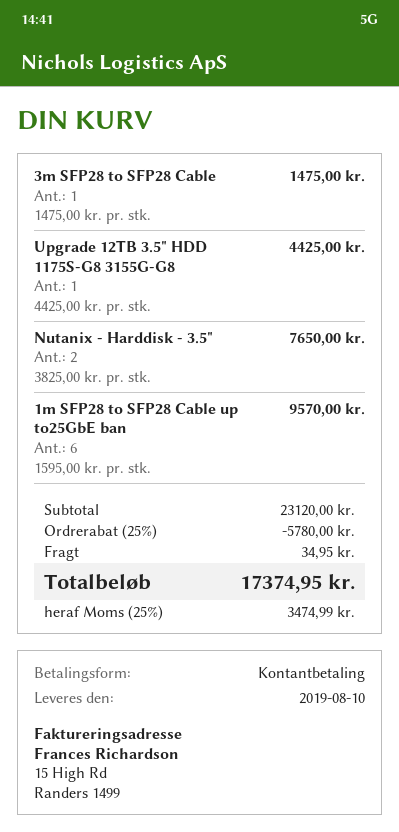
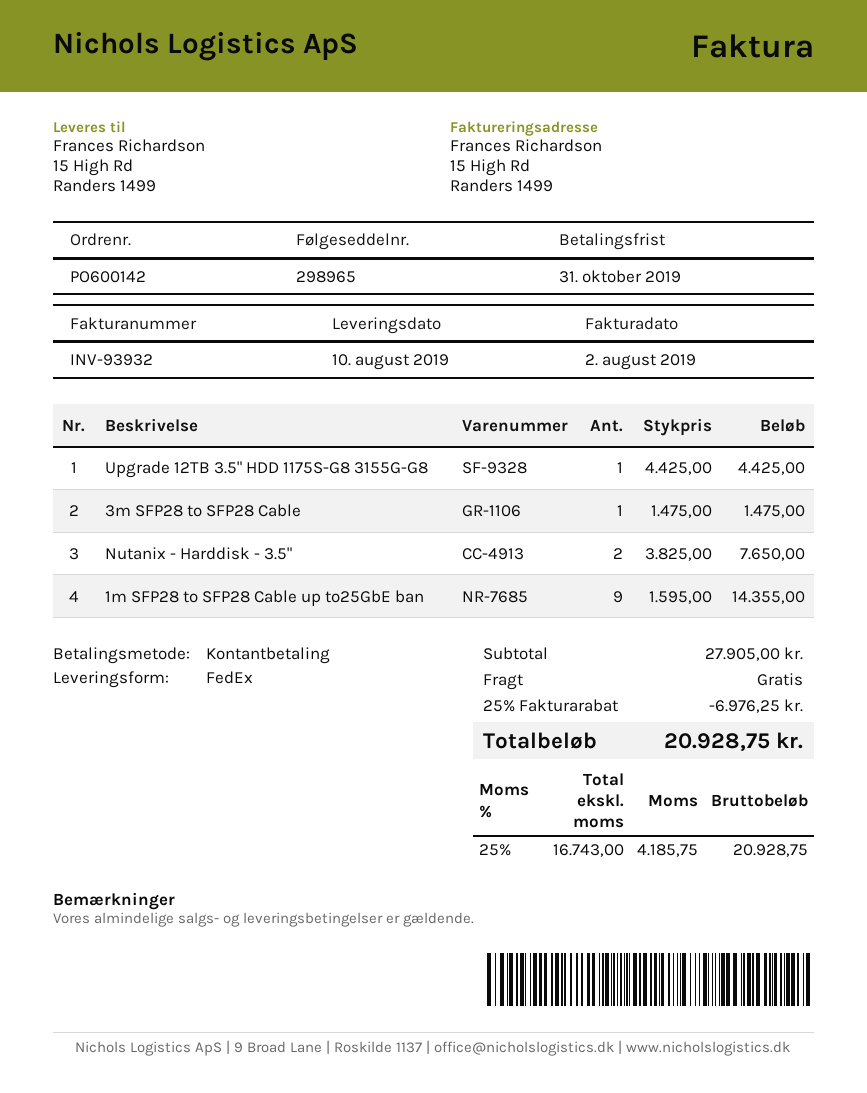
1m SFP28 to SFP28 Cable up to25GbE ban: 6 x 1595.00 = 9570.00 -> 9 x 1595.00 = 14355.00
subtotal: 23120.00 -> 27905.00
discount: 25% = 5780.00 -> 25% = 6976.25
shipping: 34.95 -> 0.00
tax: 25% = 3474.99 -> 25% = 4185.75
total: 17374.95 -> 20928.75

